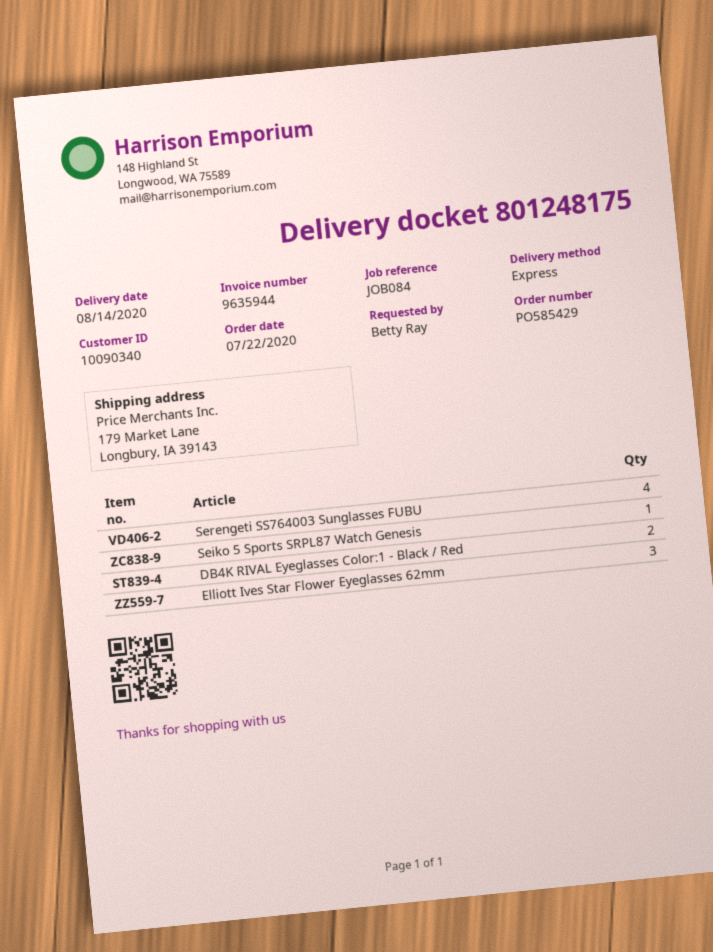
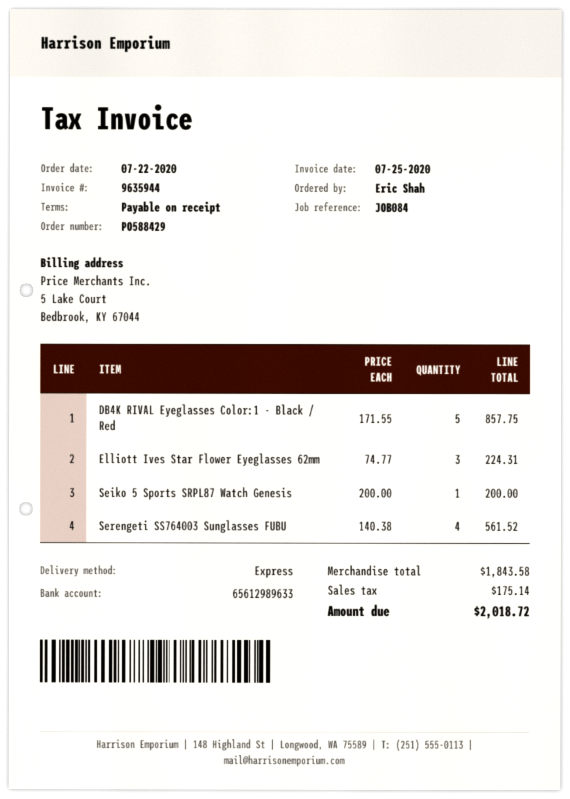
order number: PO585429 -> PO588429
ordered by: Betty Ray -> Eric Shah
DB4K RIVAL Eyeglasses Color:1 - Black / Red: 2 -> 5

